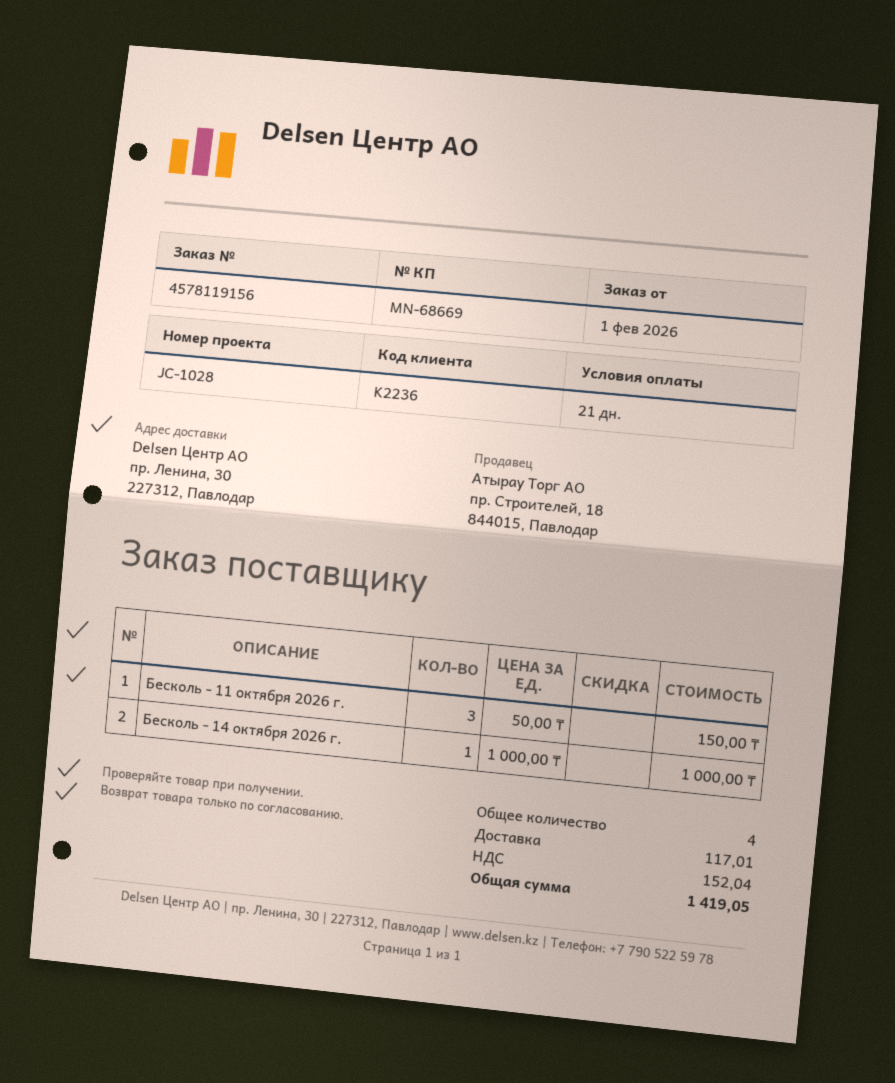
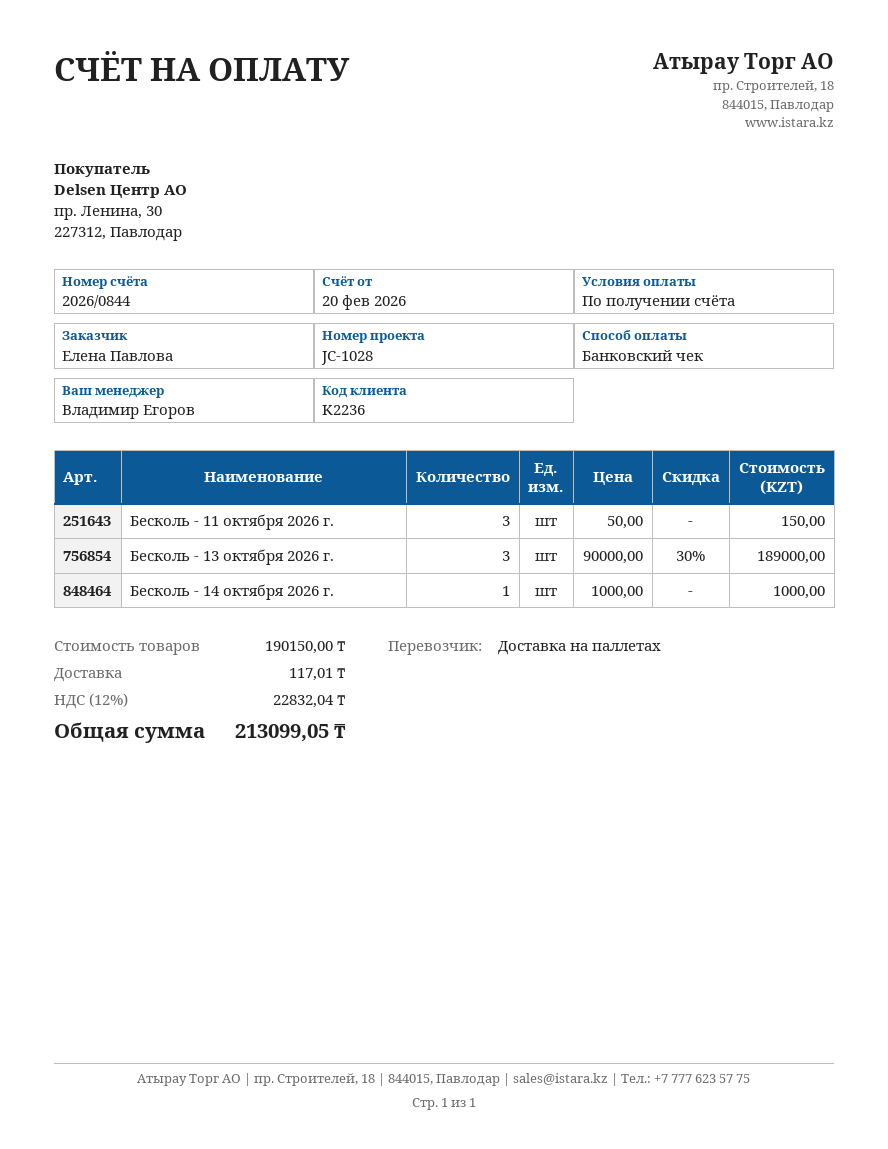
payment terms: 21 days -> on receipt
Бесколь - 13 октября 2026 г.: none -> 3 x 90000.00 - 30% = 189000.00
tax: 152.04 -> 22832.04
total: 1419.05 -> 213099.05

